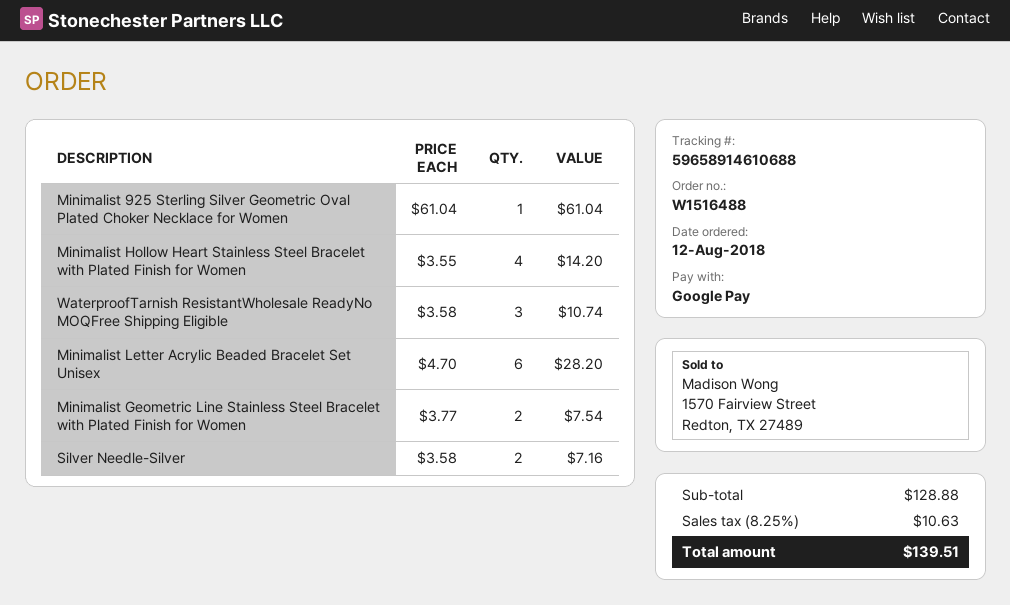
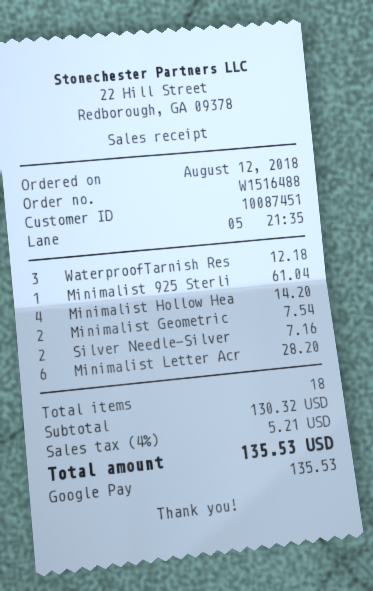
WaterproofTarnish ResistantWholesale ReadyNo MOQFree Shipping Eligible: 3 for 10.74 -> 3 for 12.18
subtotal: 128.88 -> 130.32
tax: 8.25% = 10.63 -> 4% = 5.21
total: 139.51 -> 135.53

